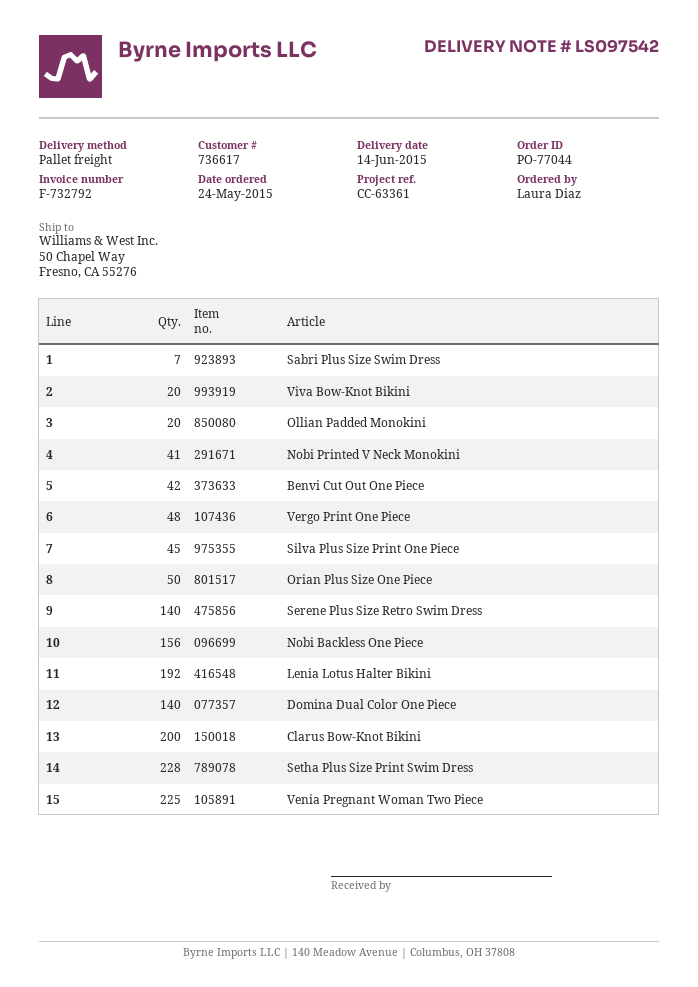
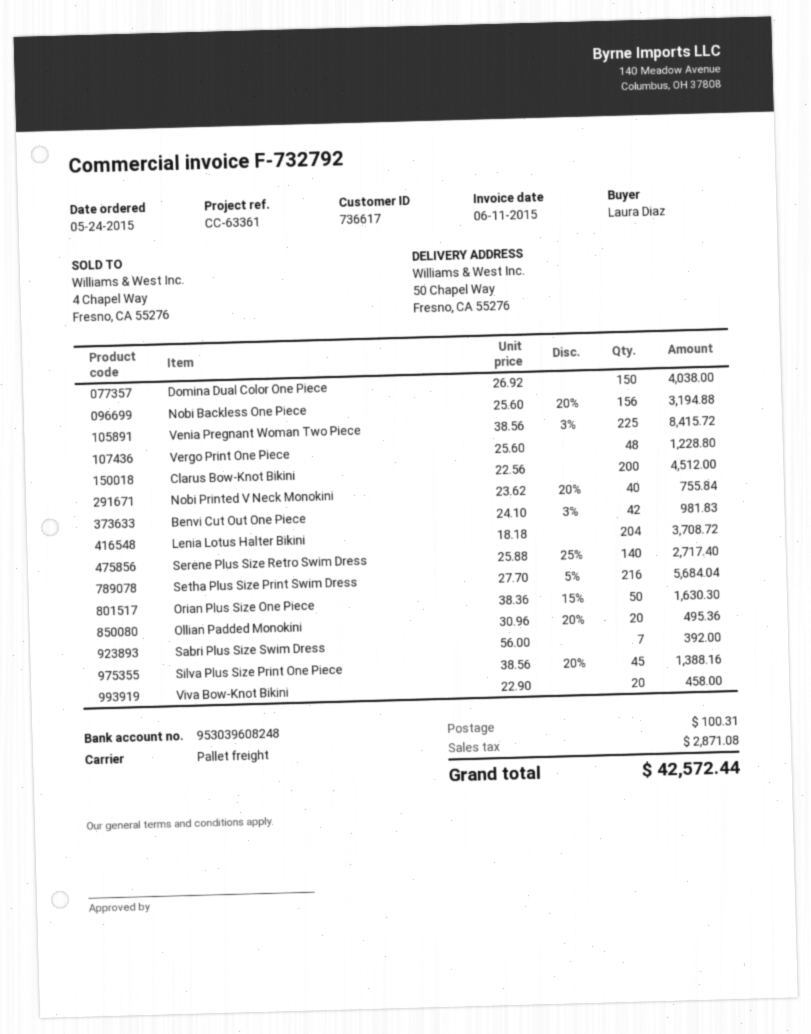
Nobi Printed V Neck Monokini: 41 -> 40
Lenia Lotus Halter Bikini: 192 -> 204
Domina Dual Color One Piece: 140 -> 150
Setha Plus Size Print Swim Dress: 228 -> 216

